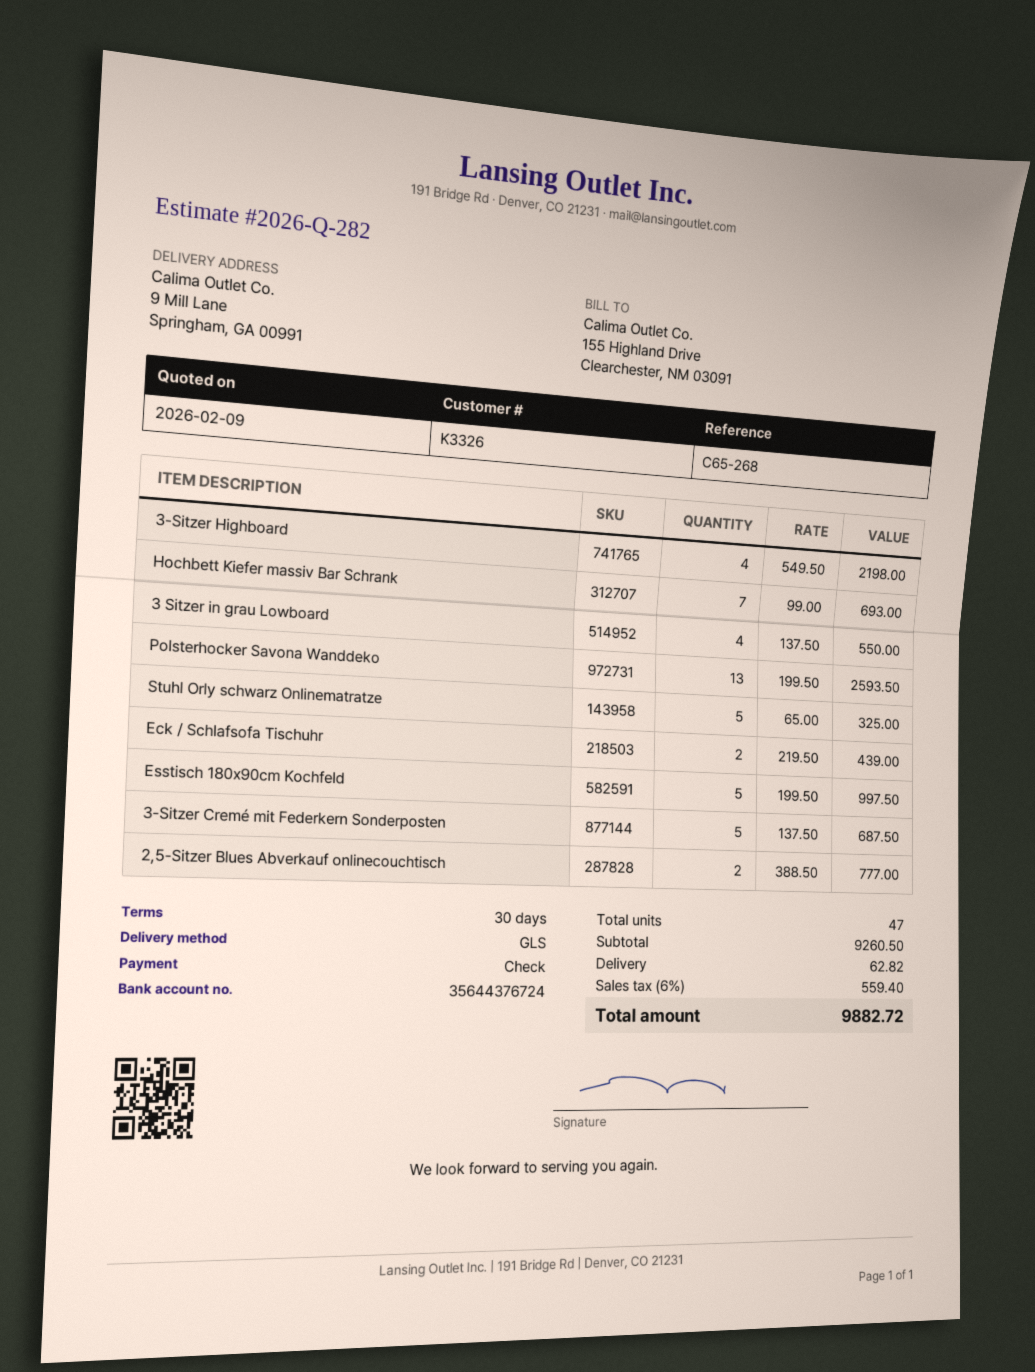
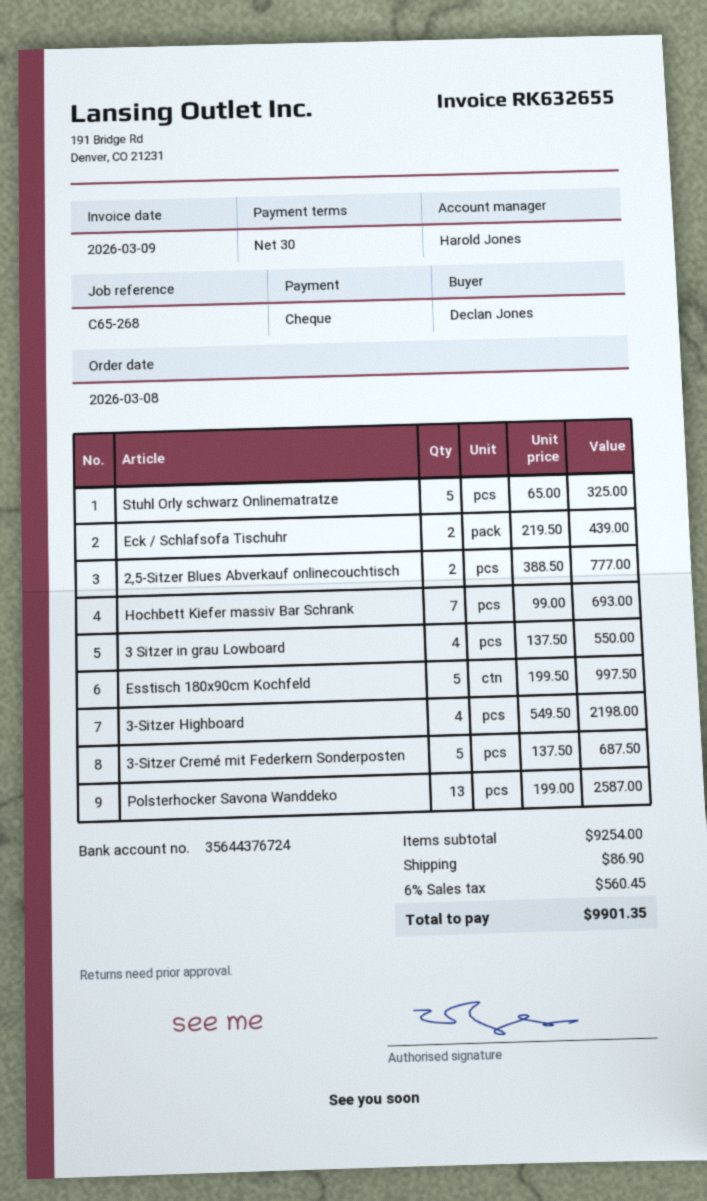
Polsterhocker Savona Wanddeko: 13 x 199.50 = 2593.50 -> 13 x 199.00 = 2587.00
subtotal: 9260.50 -> 9254.00
shipping: 62.82 -> 86.90
tax: 6% = 559.40 -> 6% = 560.45
total: 9882.72 -> 9901.35

